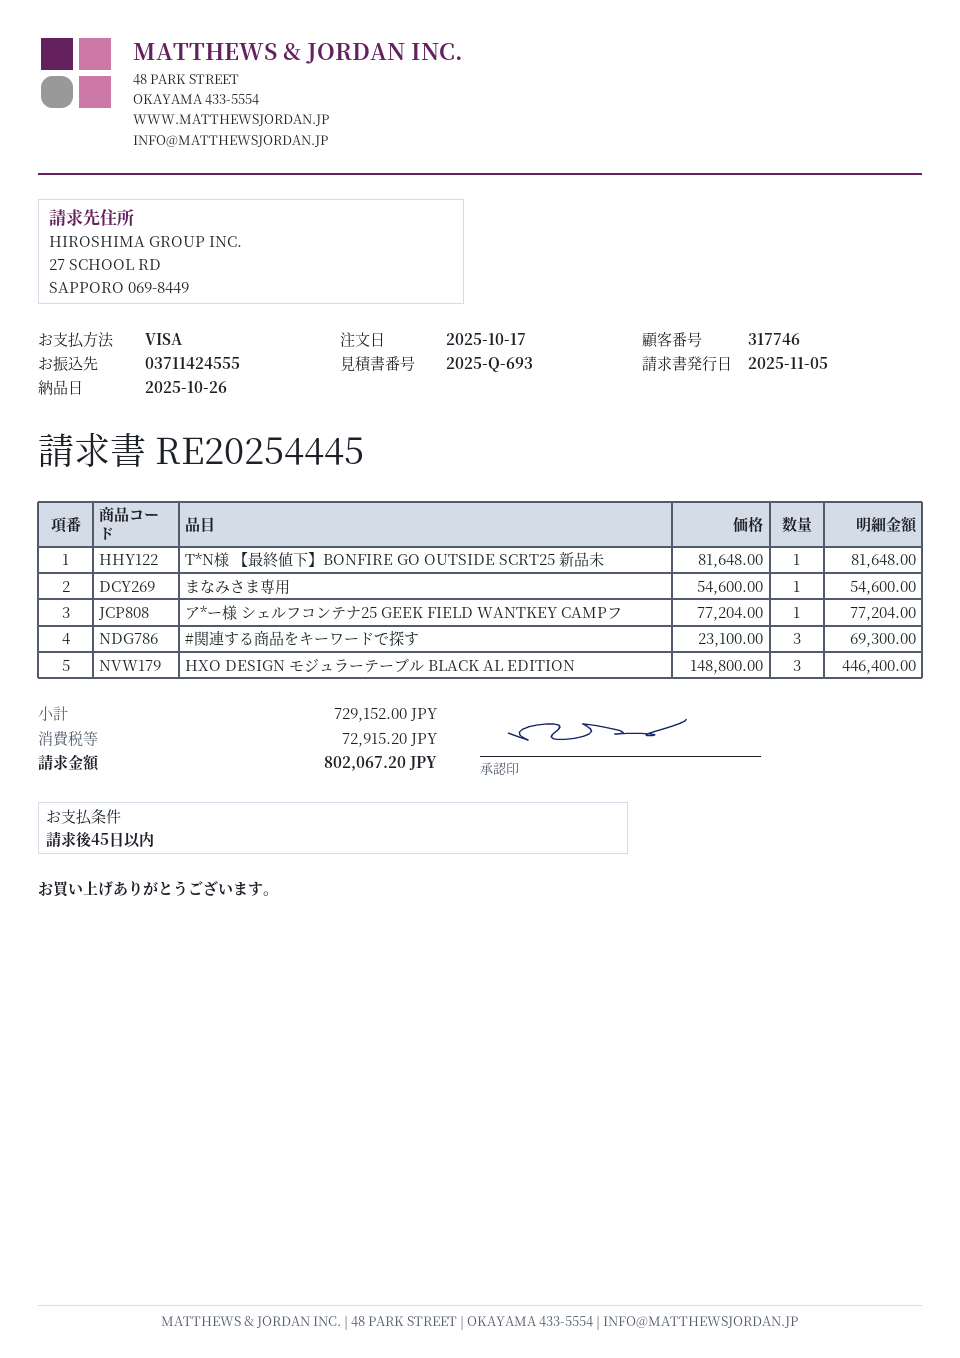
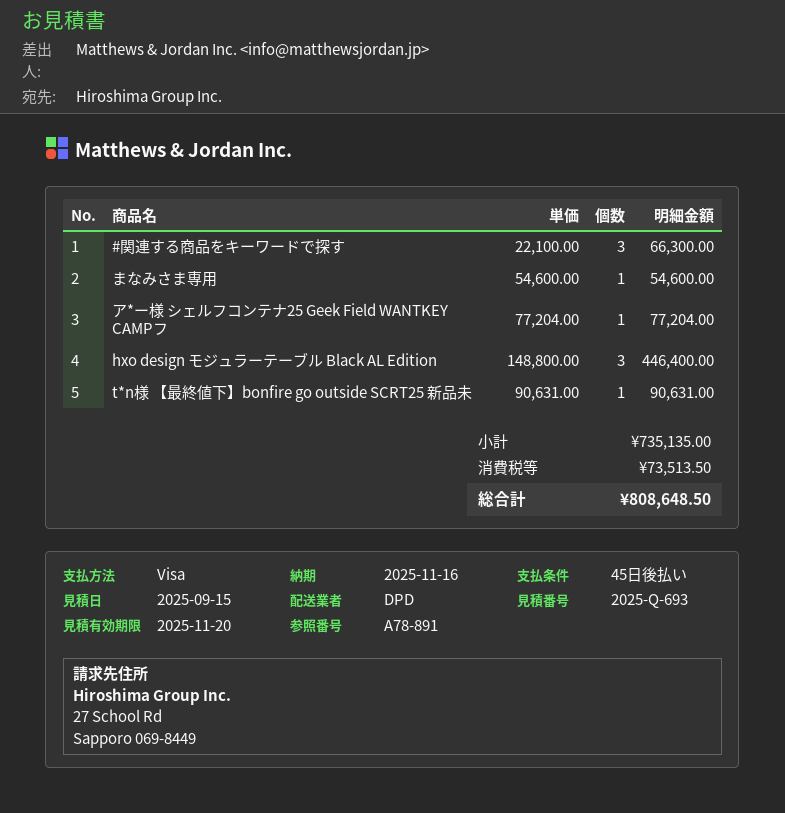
delivery date: 2025-10-26 -> 2025-11-16
T*N様 【最終値下】BONFIRE GO OUTSIDE SCRT25 新品未: 1 x 81648.00 = 81648.00 -> 1 x 90631.00 = 90631.00
#関連する商品をキーワードで探す: 3 x 23100.00 = 69300.00 -> 3 x 22100.00 = 66300.00
subtotal: 729152.00 -> 735135.00
tax: 72915.20 -> 73513.50
total: 802067.20 -> 808648.50

